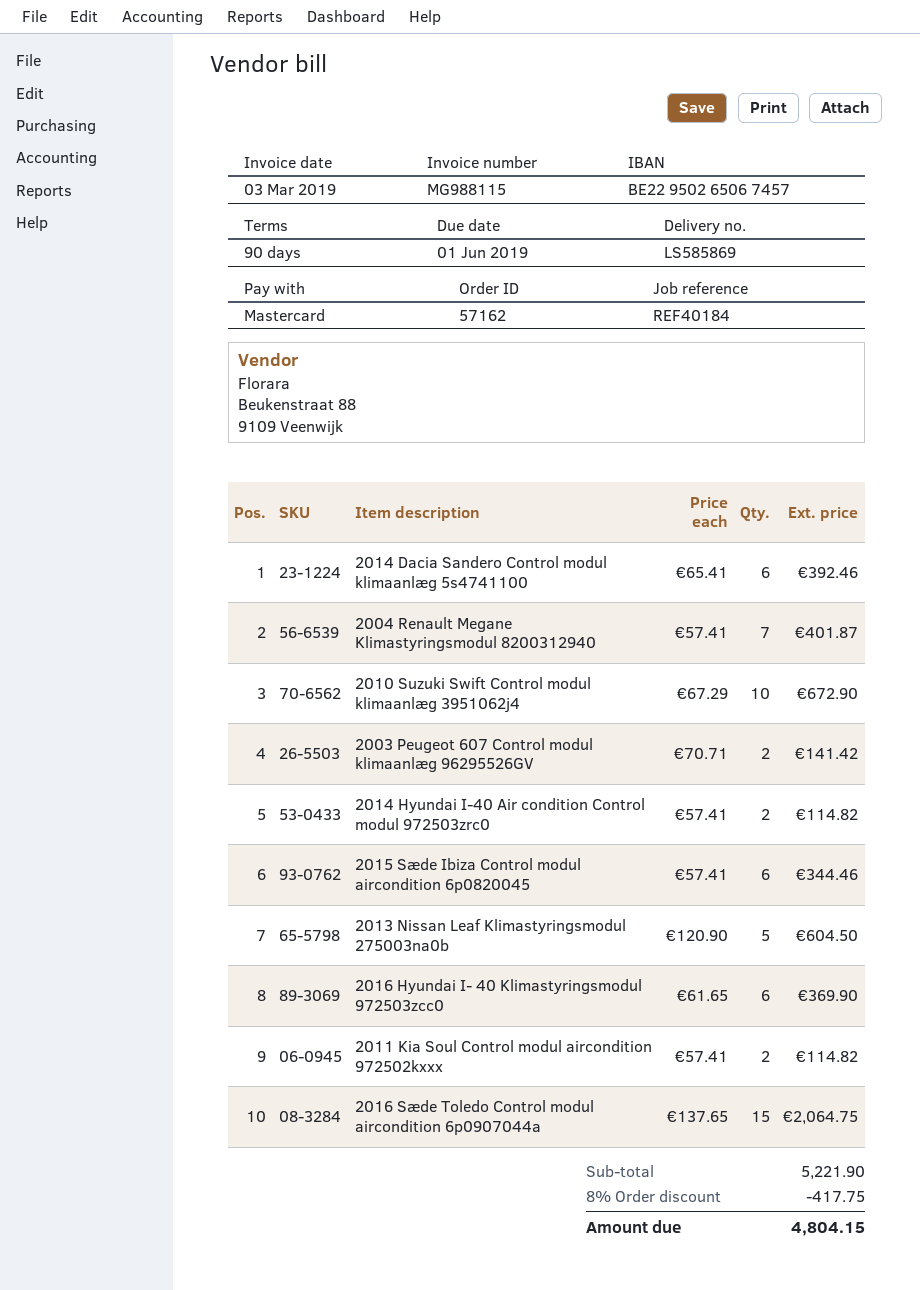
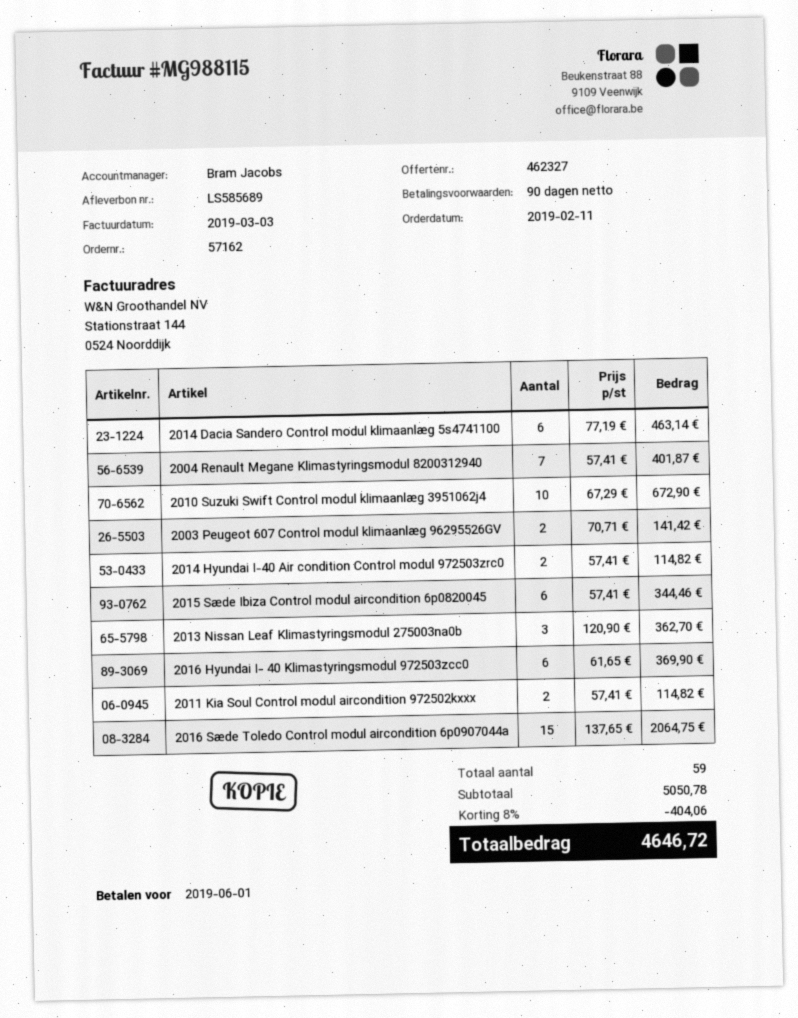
delivery note number: LS585869 -> LS585689
2014 Dacia Sandero Control modul klimaanlæg 5s4741100: 6 x 65.41 = 392.46 -> 6 x 77.19 = 463.14
2013 Nissan Leaf Klimastyringsmodul 275003na0b: 5 x 120.90 = 604.50 -> 3 x 120.90 = 362.70
subtotal: 5221.90 -> 5050.78
discount: 8% = 417.75 -> 8% = 404.06
total: 4804.15 -> 4646.72

